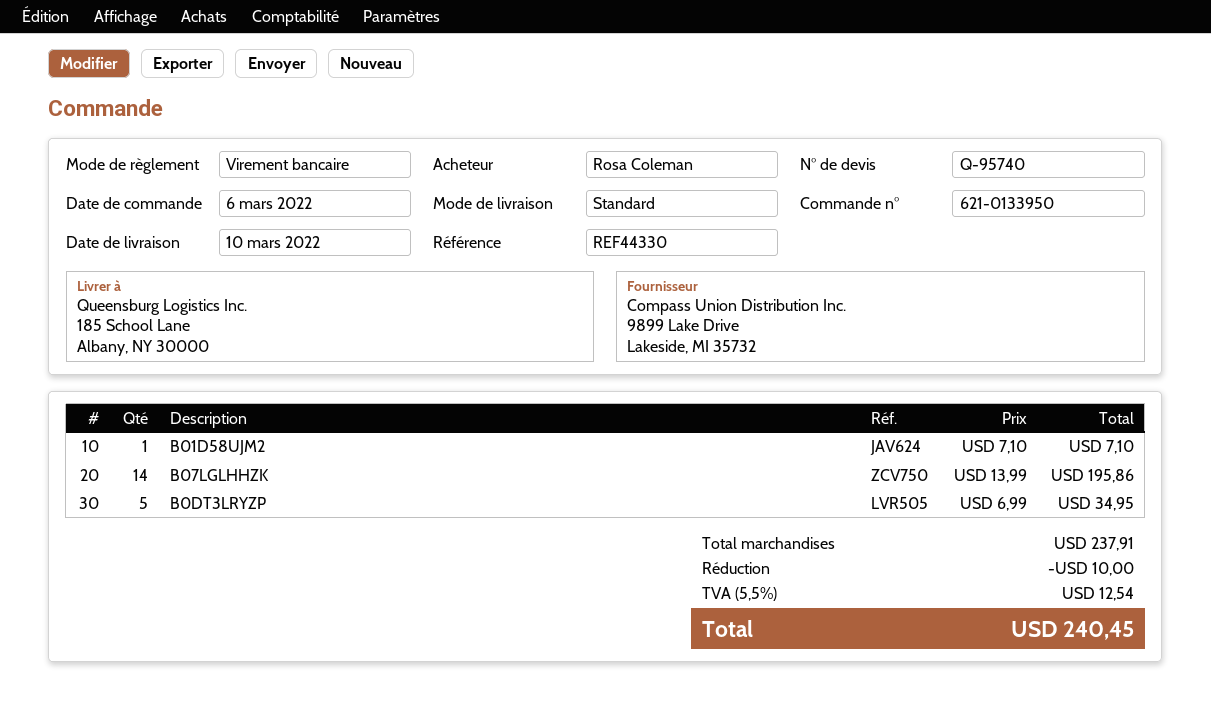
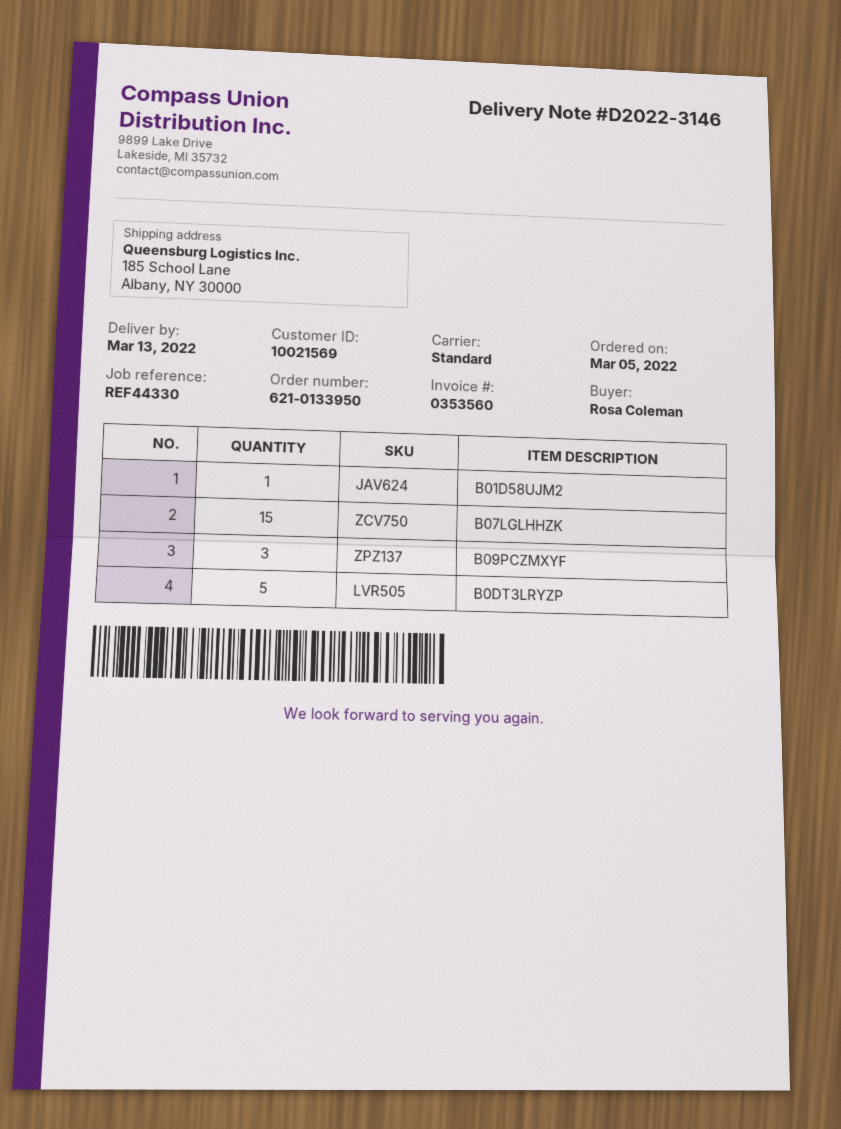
order date: 2022-03-06 -> 2022-03-05
delivery date: 2022-03-10 -> 2022-03-13
B07LGLHHZK: 14 -> 15
B09PCZMXYF: none -> 3

